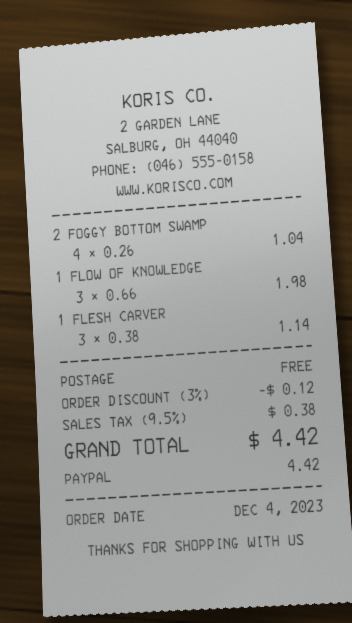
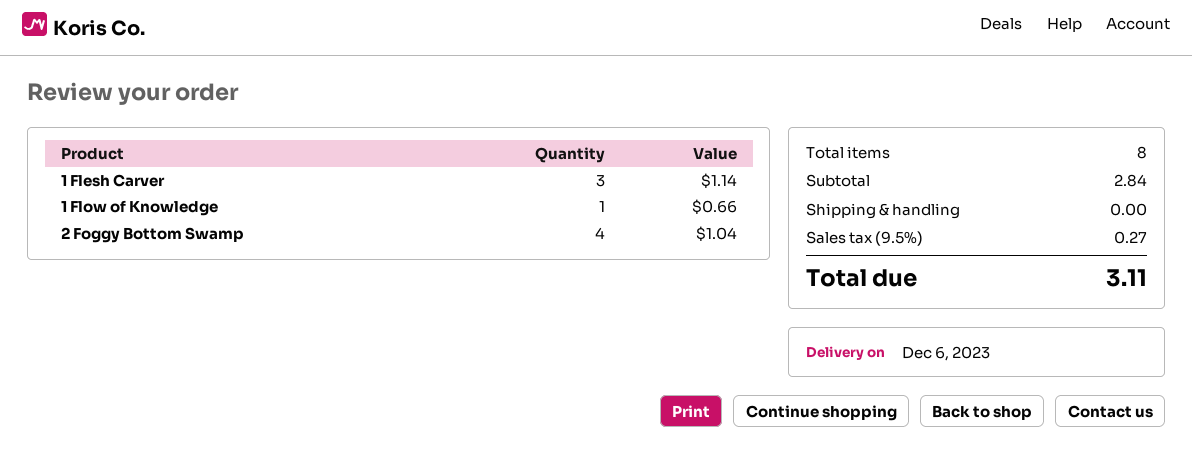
1 FLOW OF KNOWLEDGE: 3 for 1.98 -> 1 for 0.66
discount: 3% = 0.12 -> none
tax: 9.5% = 0.38 -> 9.5% = 0.27
total: 4.42 -> 3.11

